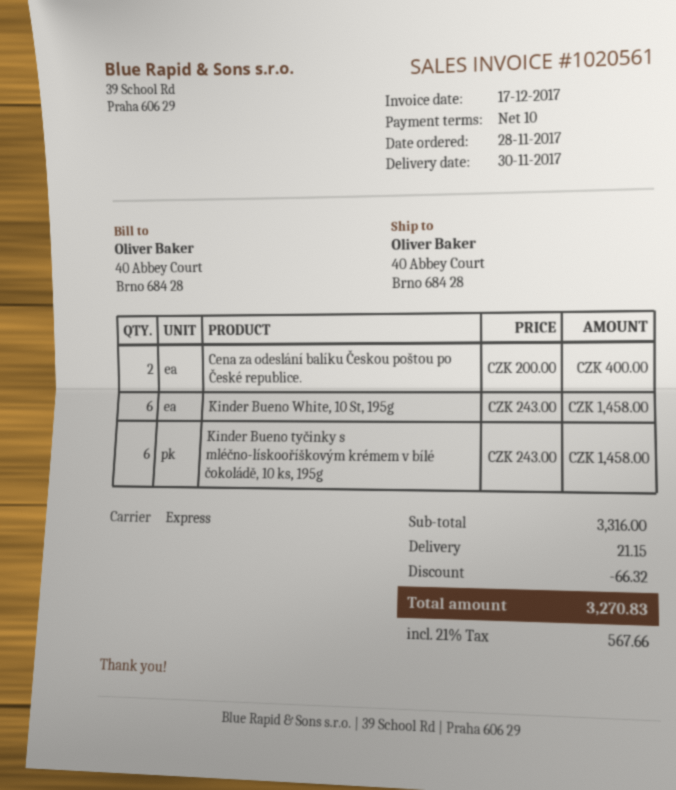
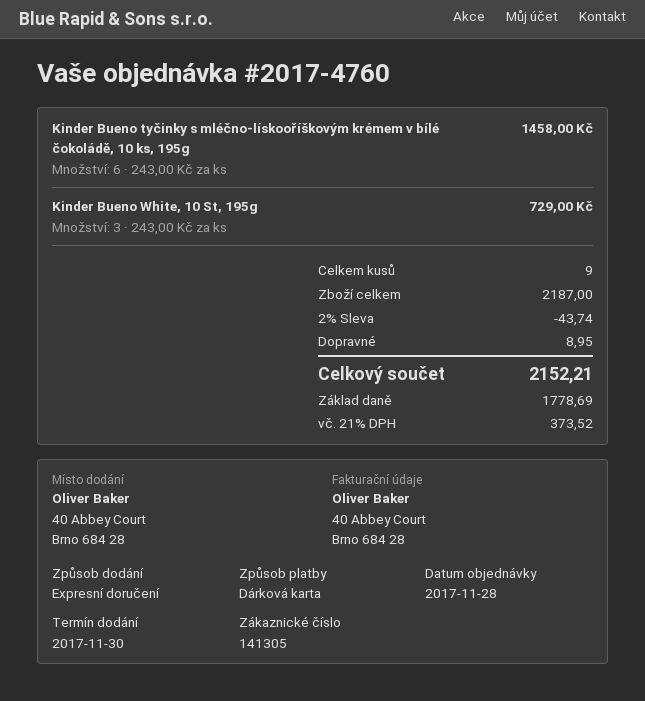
Cena za odeslání balíku Českou poštou po České republice.: 2 x 200.00 = 400.00 -> none
Kinder Bueno White, 10 St, 195g: 6 x 243.00 = 1458.00 -> 3 x 243.00 = 729.00
subtotal: 3316.00 -> 2187.00
discount: 66.32 -> 43.74
shipping: 21.15 -> 8.95
tax: 21% = 567.66 -> 21% = 373.52
total: 3270.83 -> 2152.21

